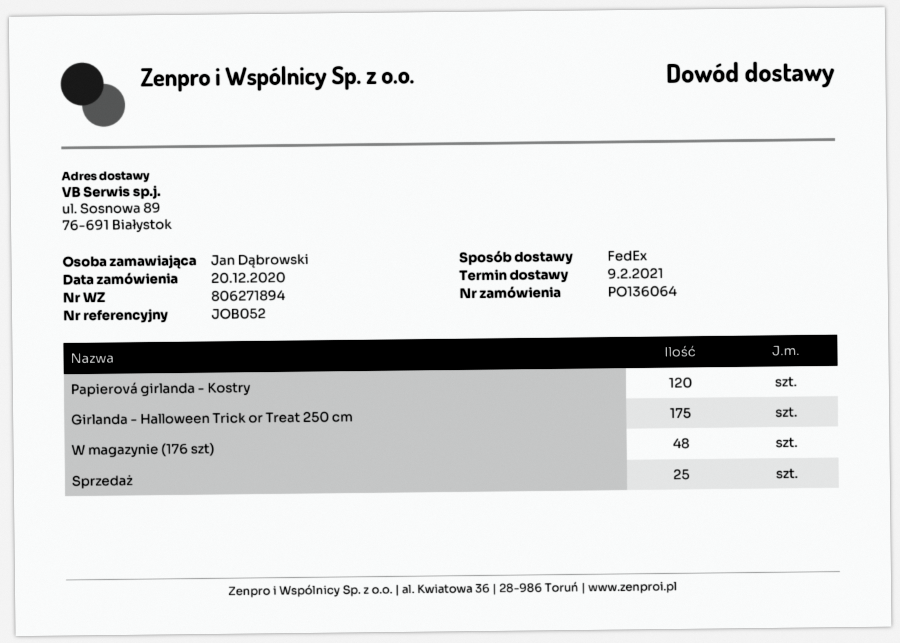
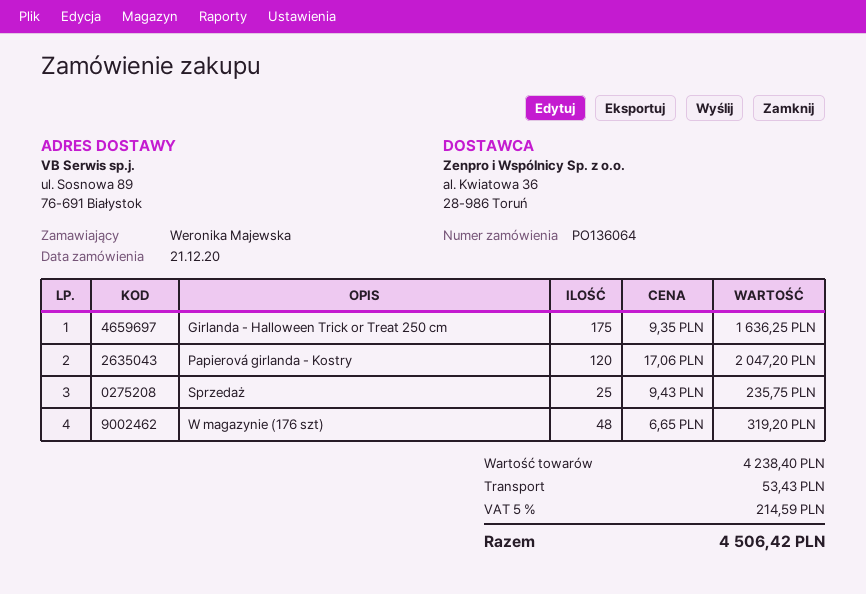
order date: 2020-12-20 -> 2020-12-21
ordered by: Jan Dąbrowski -> Weronika Majewska

